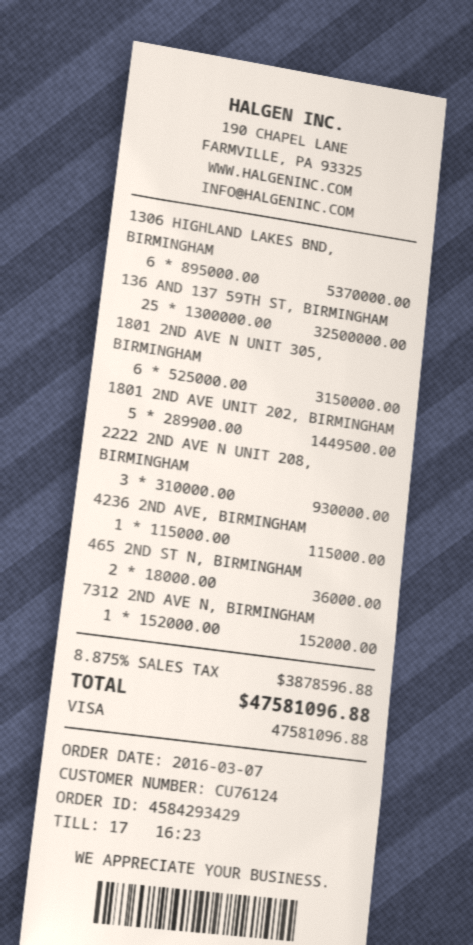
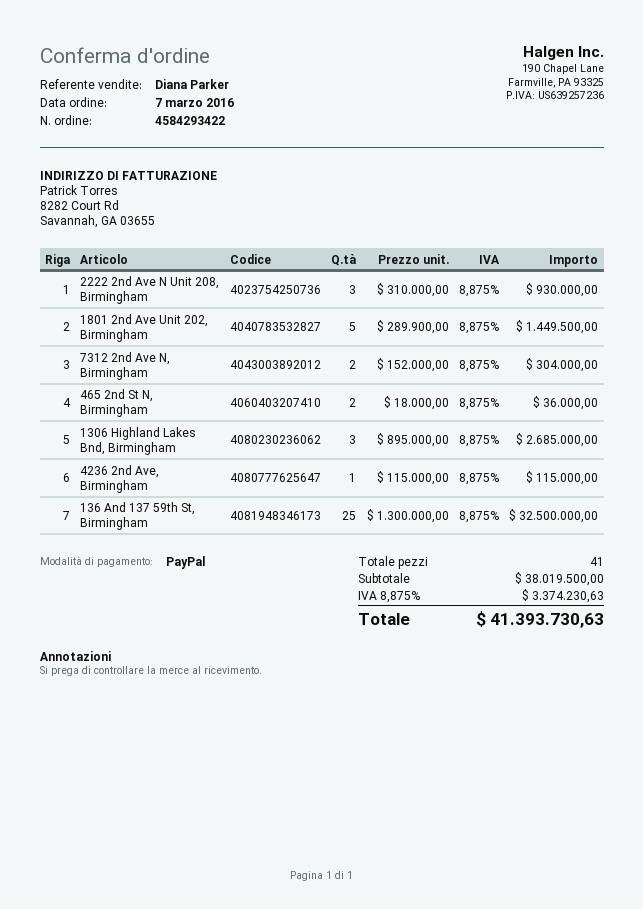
order number: 4584293429 -> 4584293422
payment method: Visa -> PayPal
1306 HIGHLAND LAKES BND, BIRMINGHAM: 6 x 895000.00 = 5370000.00 -> 3 x 895000.00 = 2685000.00
1801 2ND AVE N UNIT 305, BIRMINGHAM: 6 x 525000.00 = 3150000.00 -> none
7312 2ND AVE N, BIRMINGHAM: 1 x 152000.00 = 152000.00 -> 2 x 152000.00 = 304000.00
tax: 8.875% = 3878596.88 -> 8.875% = 3374230.63
total: 47581096.88 -> 41393730.63

